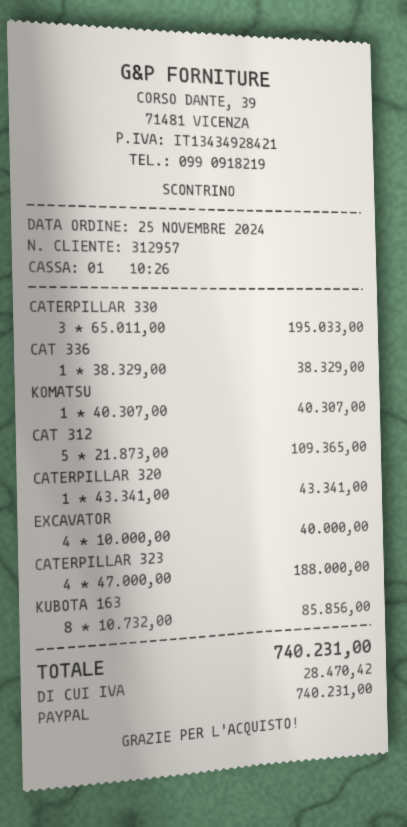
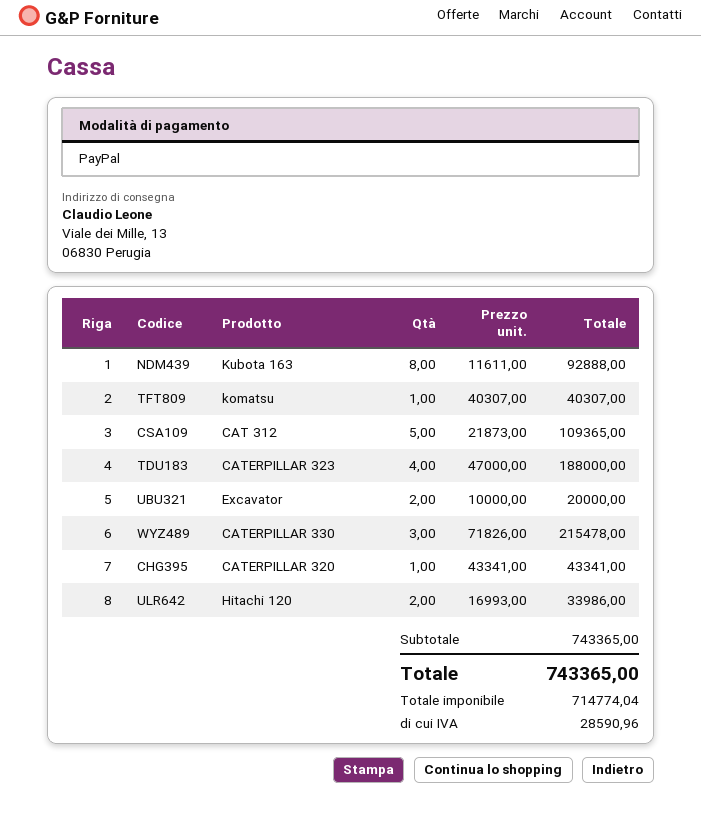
CATERPILLAR 330: 3 x 65011.00 = 195033.00 -> 3 x 71826.00 = 215478.00
CAT 336: 1 x 38329.00 = 38329.00 -> none
EXCAVATOR: 4 x 10000.00 = 40000.00 -> 2 x 10000.00 = 20000.00
KUBOTA 163: 8 x 10732.00 = 85856.00 -> 8 x 11611.00 = 92888.00
Hitachi 120: none -> 2 x 16993.00 = 33986.00
tax: 28470.42 -> 28590.96
total: 740231.00 -> 743365.00

